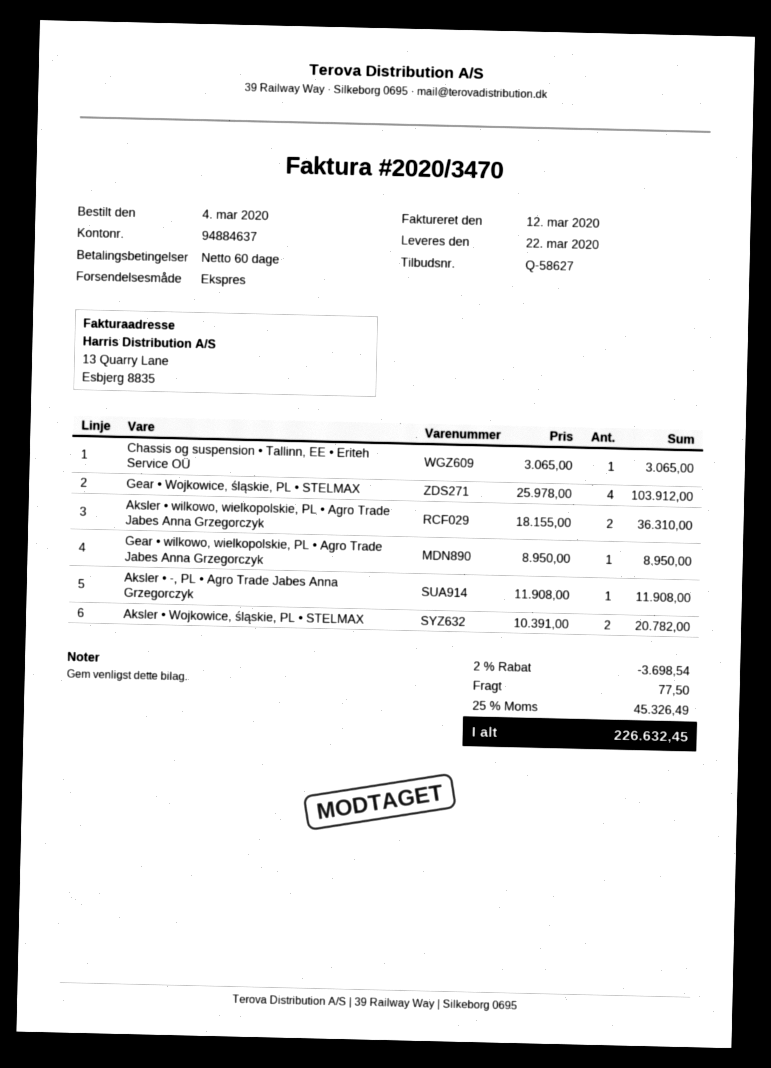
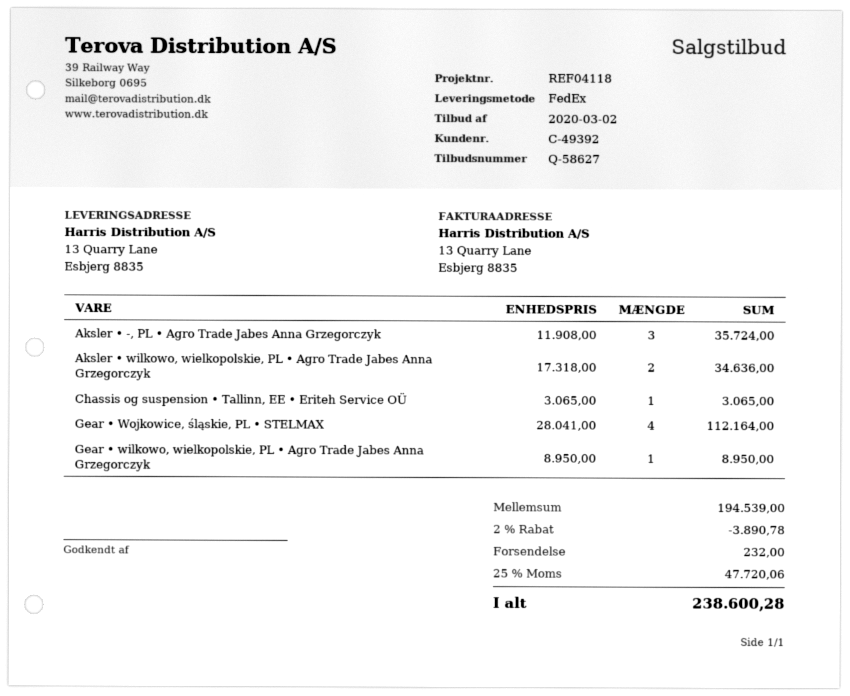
shipping method: express -> FedEx
Gear • Wojkowice, śląskie, PL • STELMAX: 4 x 25978.00 = 103912.00 -> 4 x 28041.00 = 112164.00
Aksler • wilkowo, wielkopolskie, PL • Agro Trade Jabes Anna Grzegorczyk: 2 x 18155.00 = 36310.00 -> 2 x 17318.00 = 34636.00
Aksler • -, PL • Agro Trade Jabes Anna Grzegorczyk: 1 x 11908.00 = 11908.00 -> 3 x 11908.00 = 35724.00
Aksler • Wojkowice, śląskie, PL • STELMAX: 2 x 10391.00 = 20782.00 -> none
discount: 2% = 3698.54 -> 2% = 3890.78
shipping: 77.50 -> 232.00
tax: 25% = 45326.49 -> 25% = 47720.06
total: 226632.45 -> 238600.28

